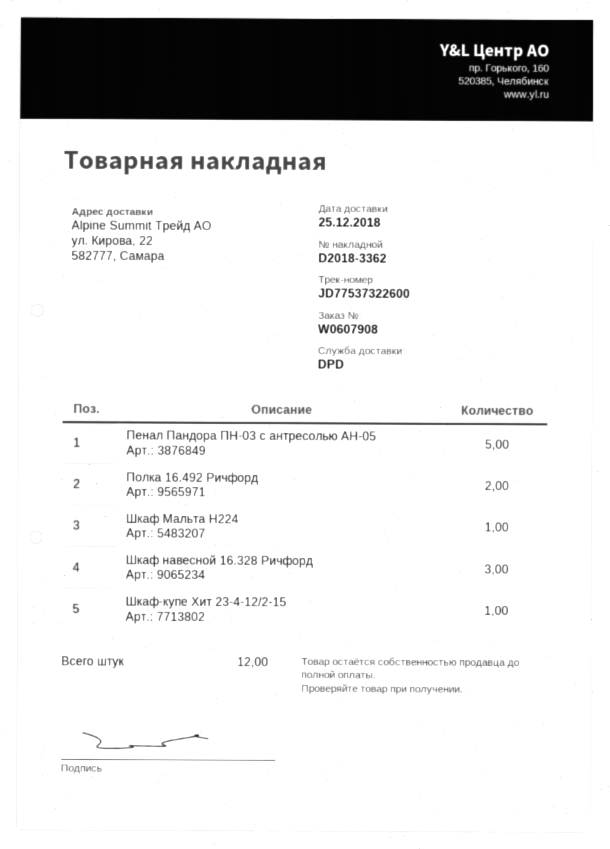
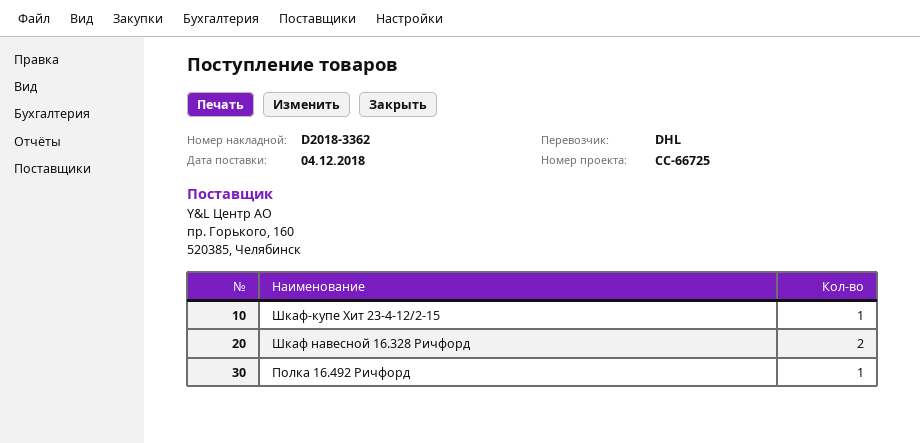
delivery date: 2018-12-25 -> 2018-12-04
shipping method: DPD -> DHL
Пенал Пандора ПН-03 с антресолью АН-05: 5 -> none
Полка 16.492 Ричфорд: 2 -> 1
Шкаф Мальта H224: 1 -> none
Шкаф навесной 16.328 Ричфорд: 3 -> 2

